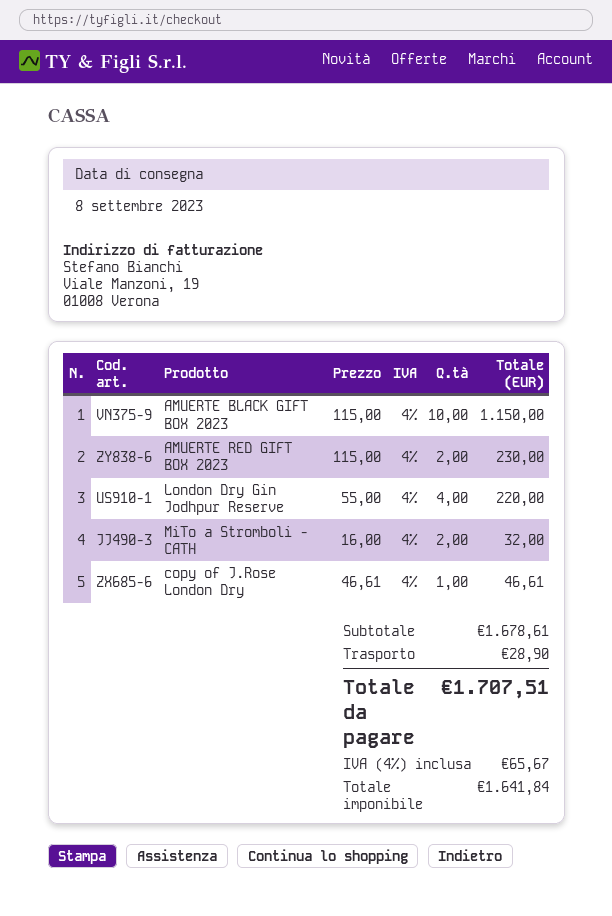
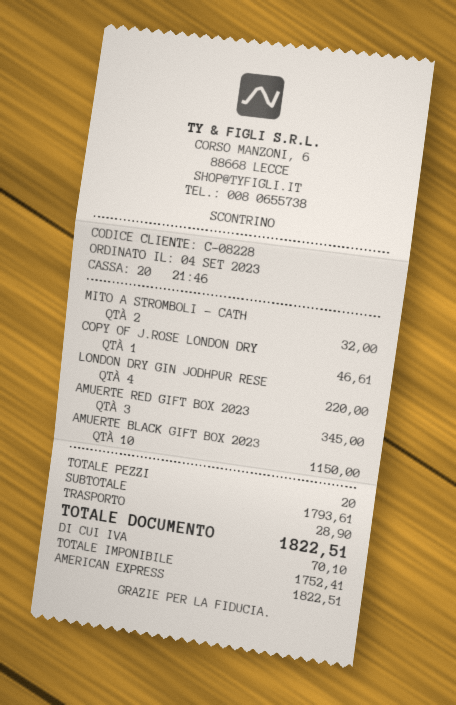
AMUERTE RED GIFT BOX 2023: 2 for 230.00 -> 3 for 345.00
subtotal: 1678.61 -> 1793.61
net: 1641.84 -> 1752.41
tax: 65.67 -> 70.10
total: 1707.51 -> 1822.51

